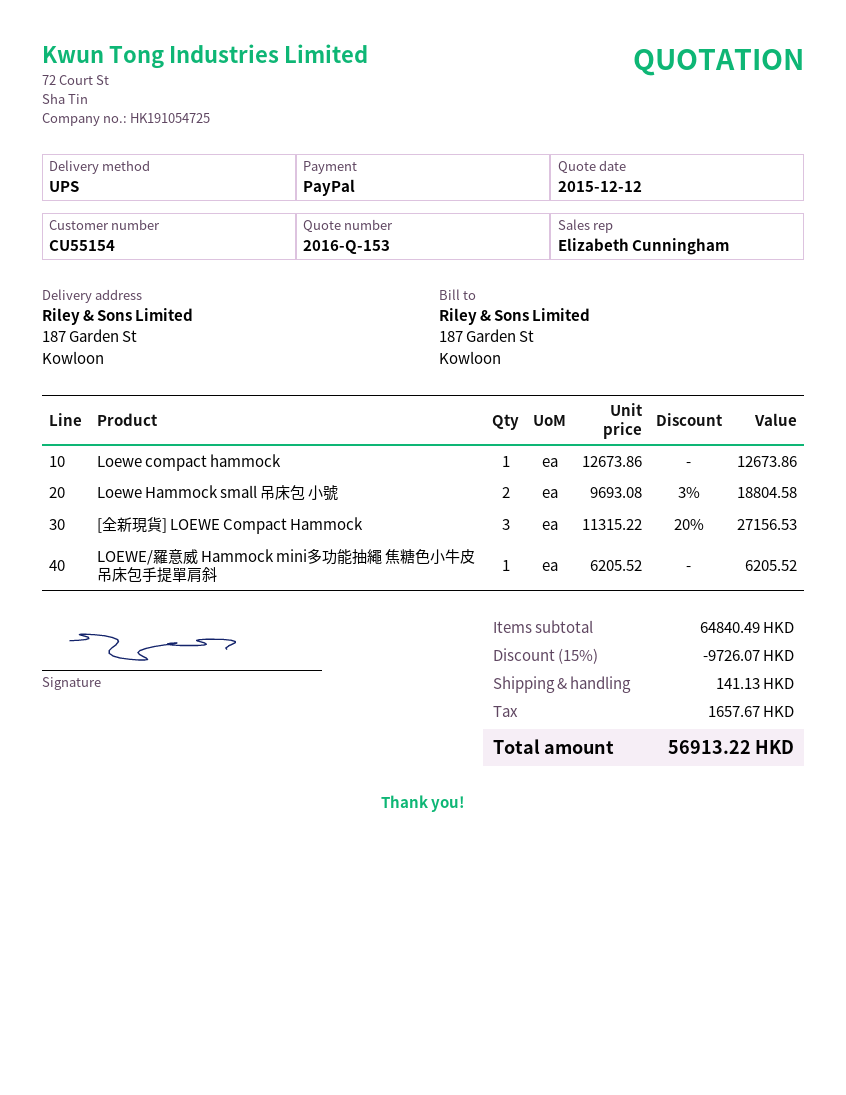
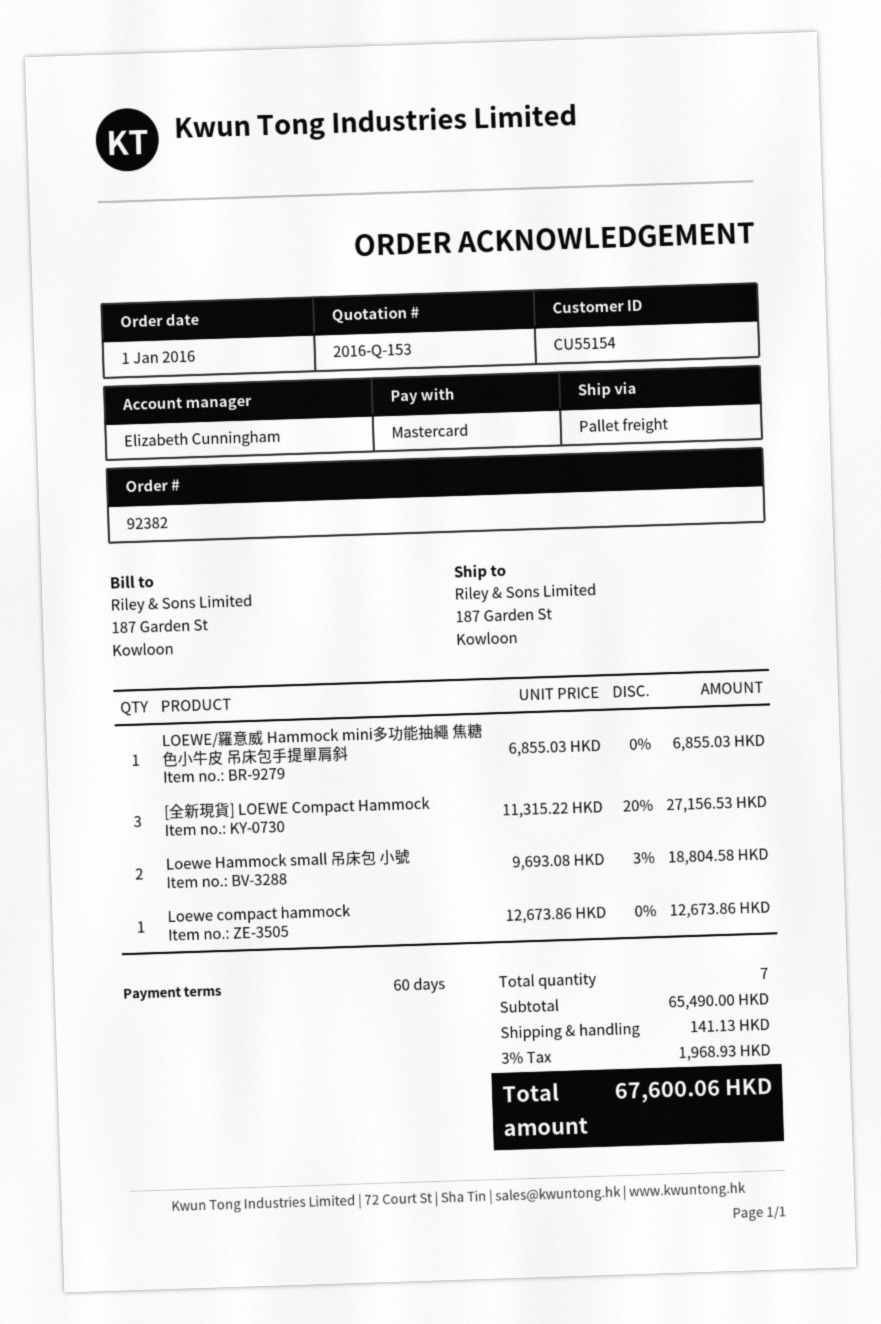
payment method: PayPal -> Mastercard
shipping method: UPS -> pallet freight
LOEWE/羅意威 Hammock mini多功能抽繩 焦糖色小牛皮 吊床包手提單肩斜: 1 x 6205.52 = 6205.52 -> 1 x 6855.03 = 6855.03
subtotal: 64840.49 -> 65490.00
discount: 15% = 9726.07 -> none
tax: 1657.67 -> 1968.93
total: 56913.22 -> 67600.06

